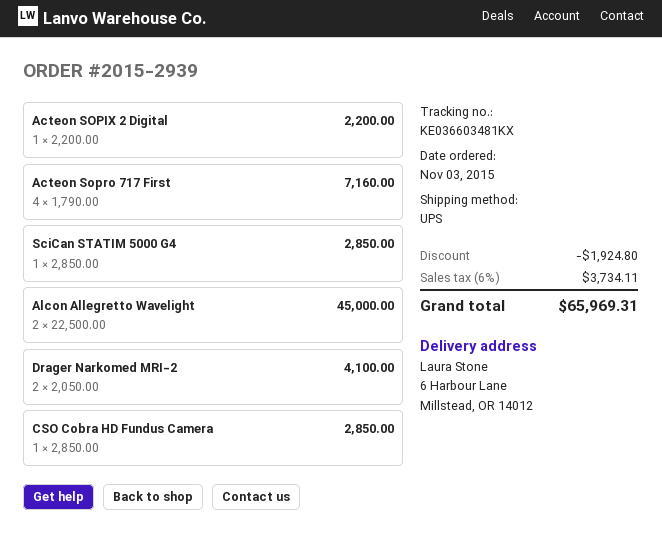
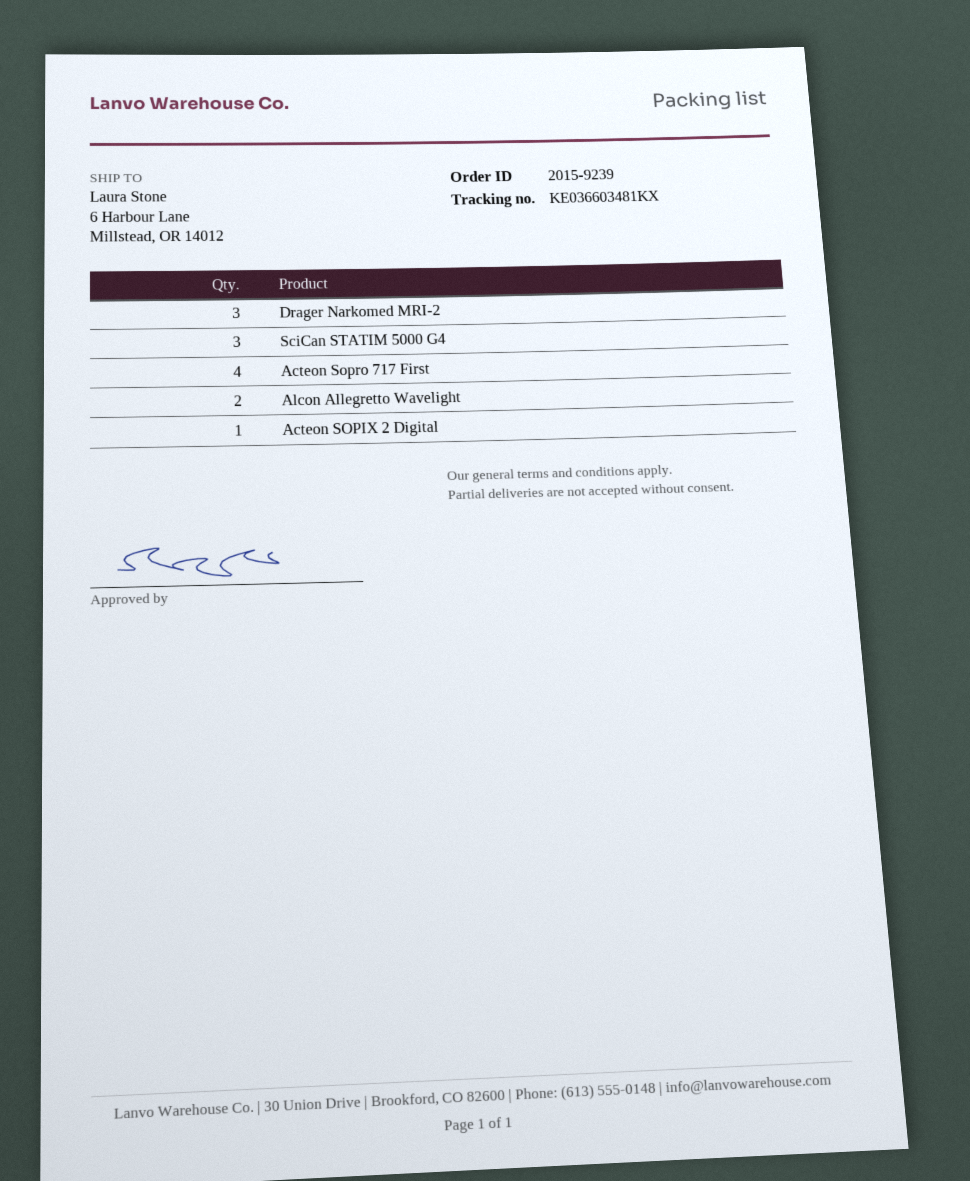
order number: 2015-2939 -> 2015-9239
SciCan STATIM 5000 G4: 1 -> 3
Drager Narkomed MRI-2: 2 -> 3
CSO Cobra HD Fundus Camera: 1 -> none

